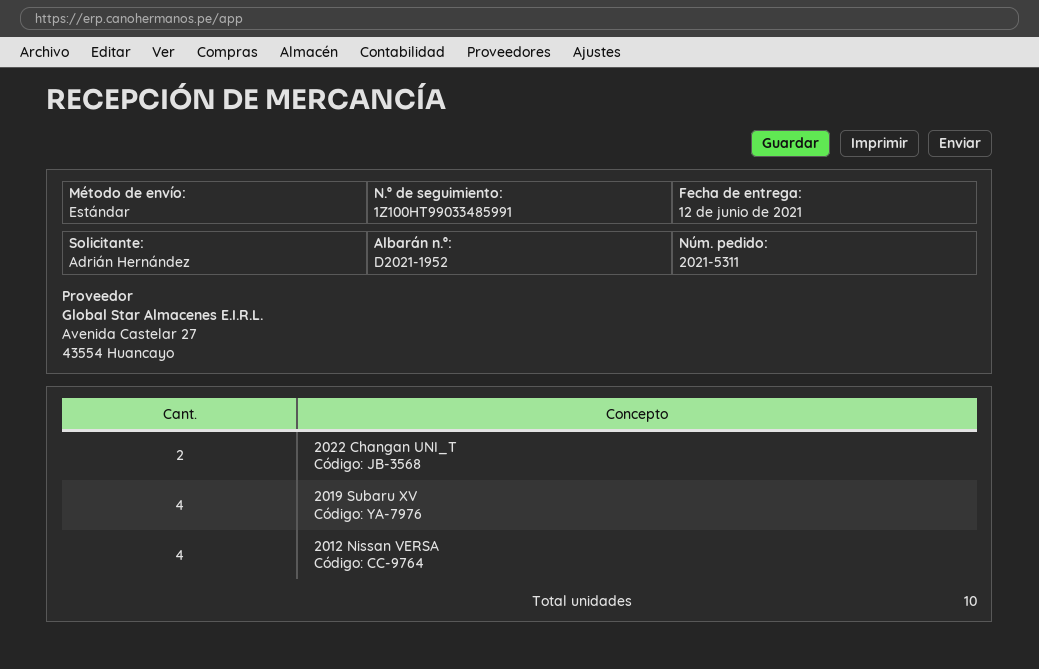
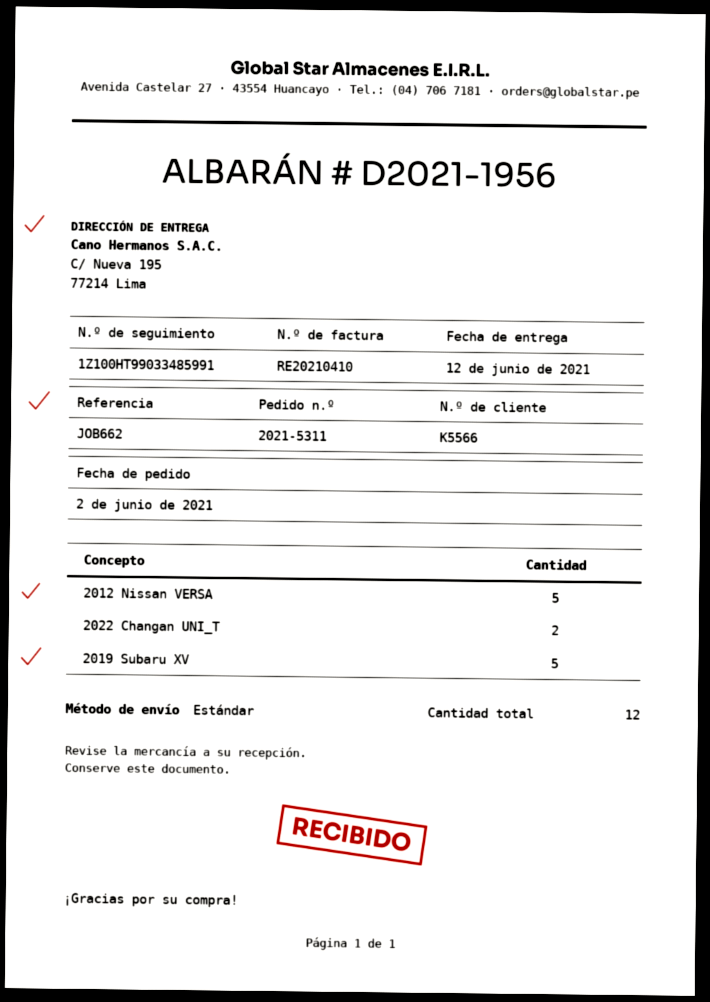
delivery note number: D2021-1952 -> D2021-1956
2019 Subaru XV: 4 -> 5
2012 Nissan VERSA: 4 -> 5
total quantity: 10 -> 12

